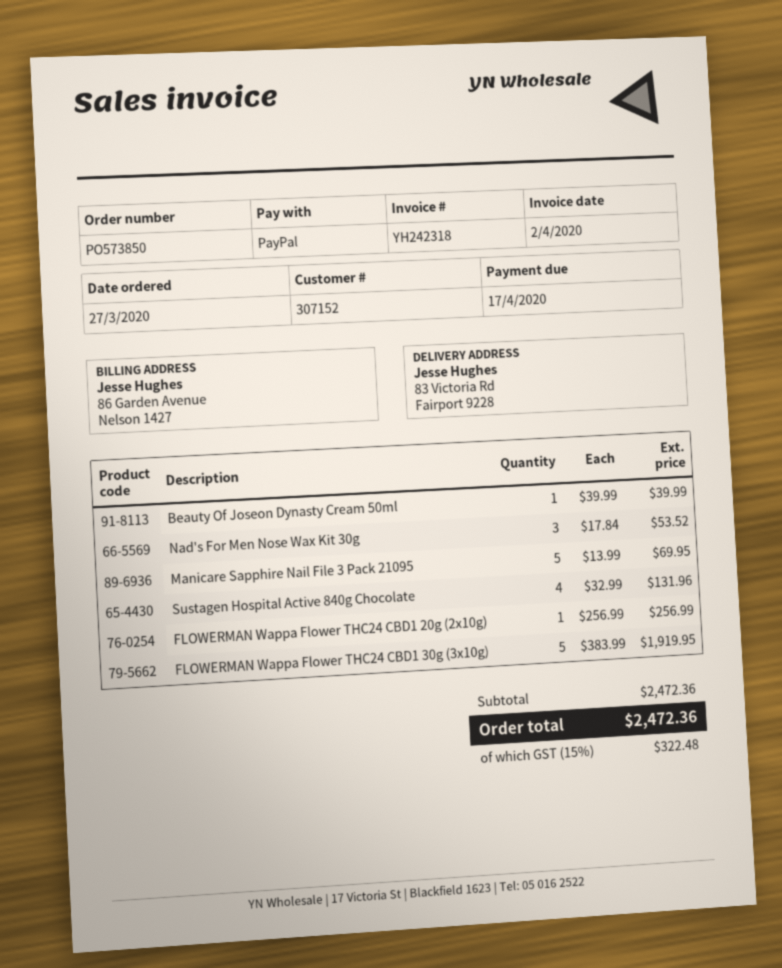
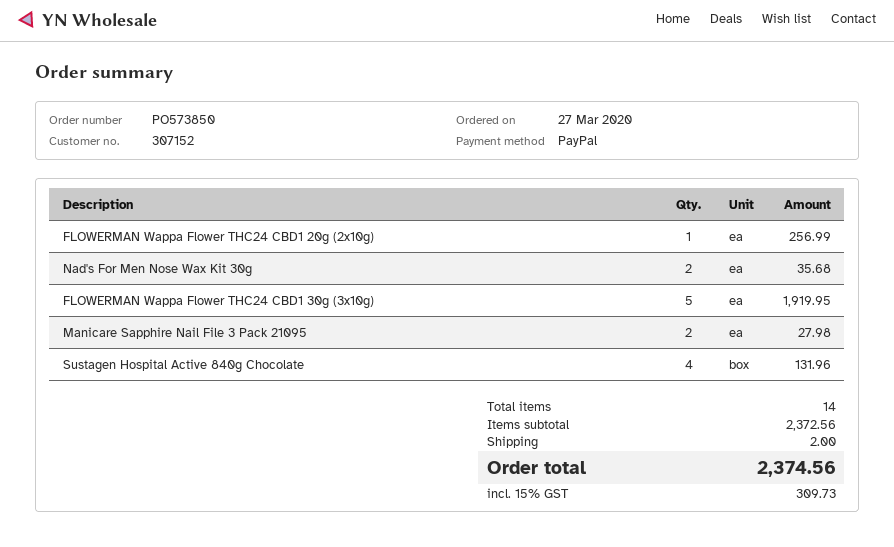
Beauty Of Joseon Dynasty Cream 50ml: 1 for 39.99 -> none
Nad's For Men Nose Wax Kit 30g: 3 for 53.52 -> 2 for 35.68
Manicare Sapphire Nail File 3 Pack 21095: 5 for 69.95 -> 2 for 27.98
subtotal: 2472.36 -> 2372.56
shipping: none -> 2.00
tax: 15% = 322.48 -> 15% = 309.73
total: 2472.36 -> 2374.56

